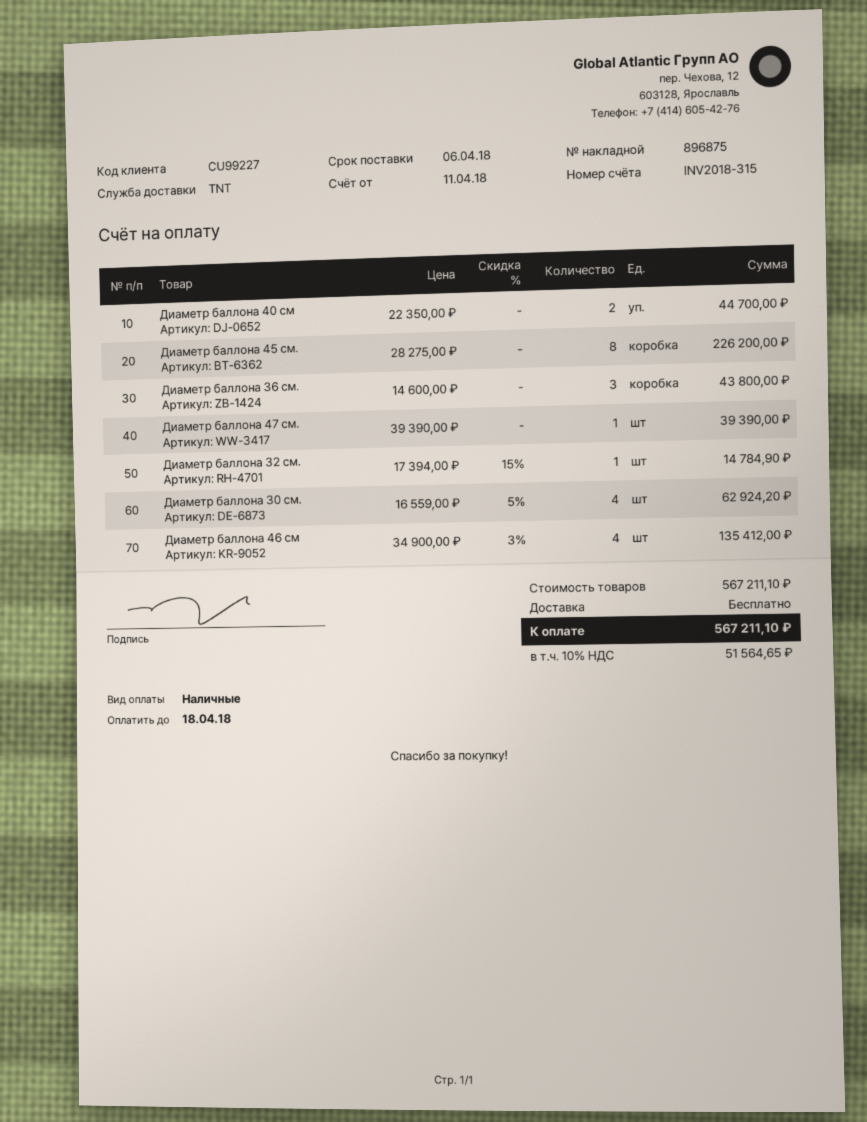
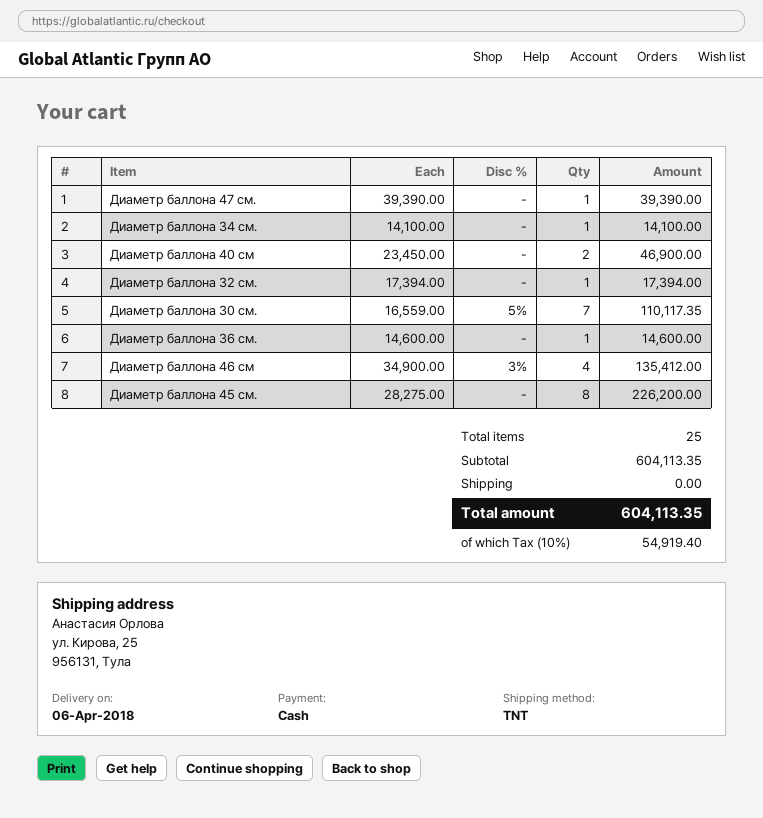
Диаметр баллона 40 см: 2 x 22350.00 = 44700.00 -> 2 x 23450.00 = 46900.00
Диаметр баллона 36 см.: 3 x 14600.00 = 43800.00 -> 1 x 14600.00 = 14600.00
Диаметр баллона 32 см.: 1 x 17394.00 - 15% = 14784.90 -> 1 x 17394.00 = 17394.00
Диаметр баллона 30 см.: 4 x 16559.00 - 5% = 62924.20 -> 7 x 16559.00 - 5% = 110117.35
Диаметр баллона 34 см.: none -> 1 x 14100.00 = 14100.00
subtotal: 567211.10 -> 604113.35
tax: 10% = 51564.65 -> 10% = 54919.40
total: 567211.10 -> 604113.35

